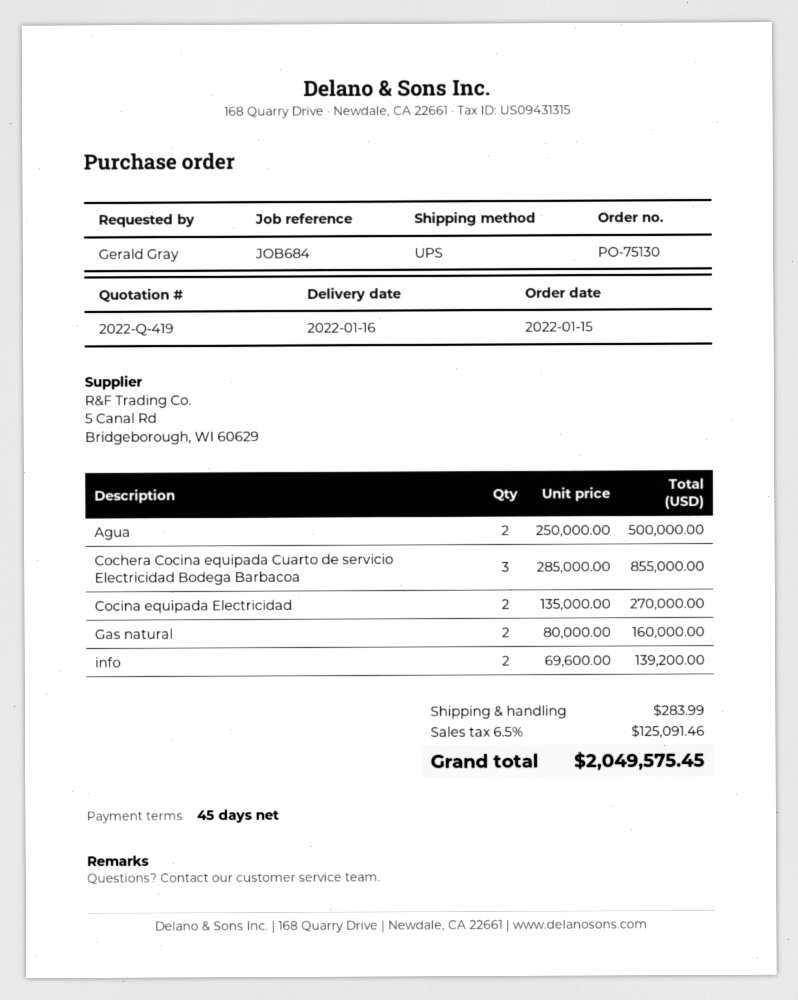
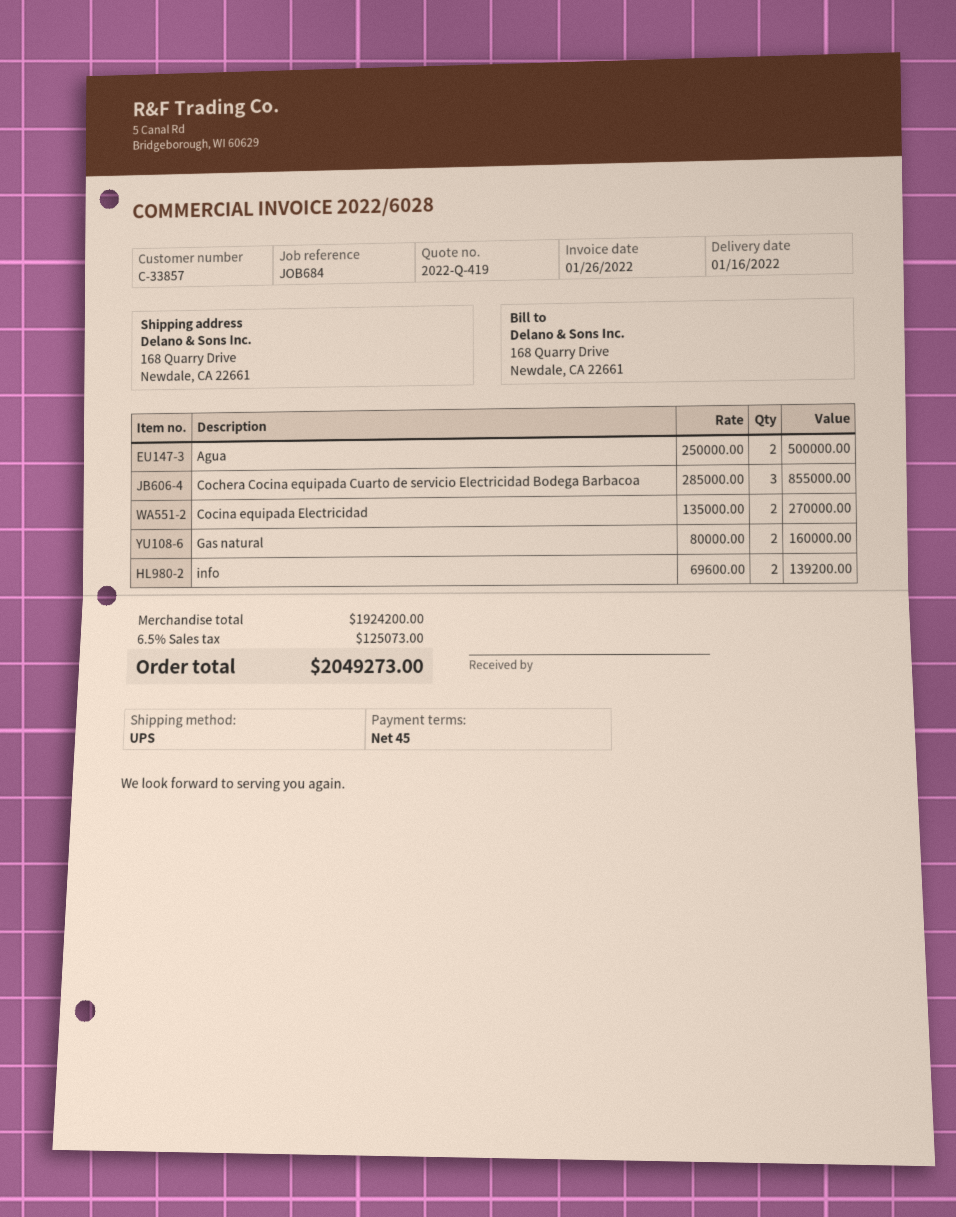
shipping: 283.99 -> none
tax: 6.5% = 125091.46 -> 6.5% = 125073.00
total: 2049575.45 -> 2049273.00

